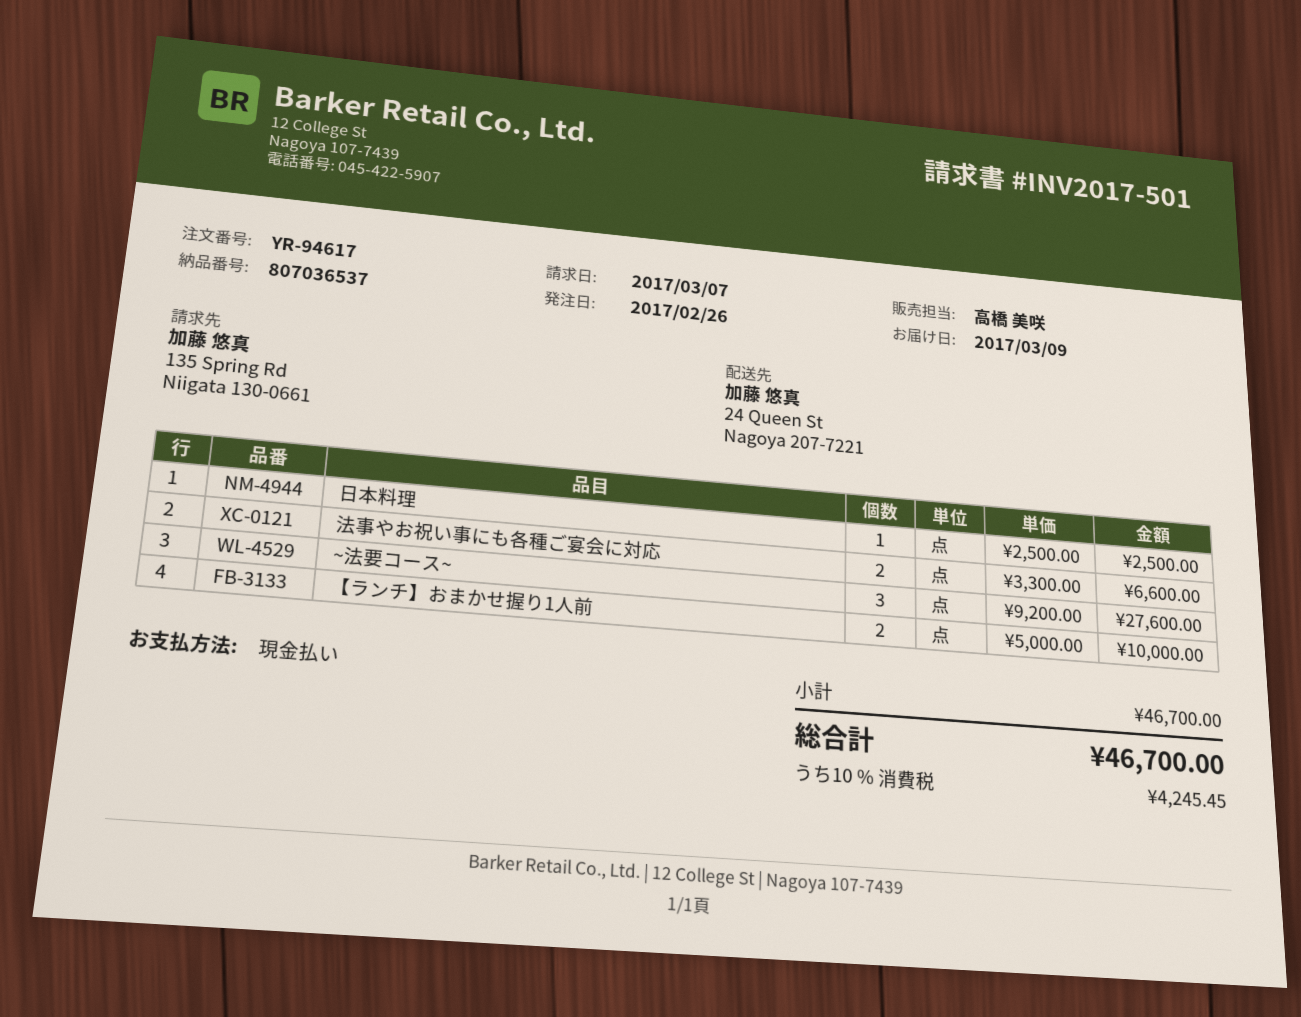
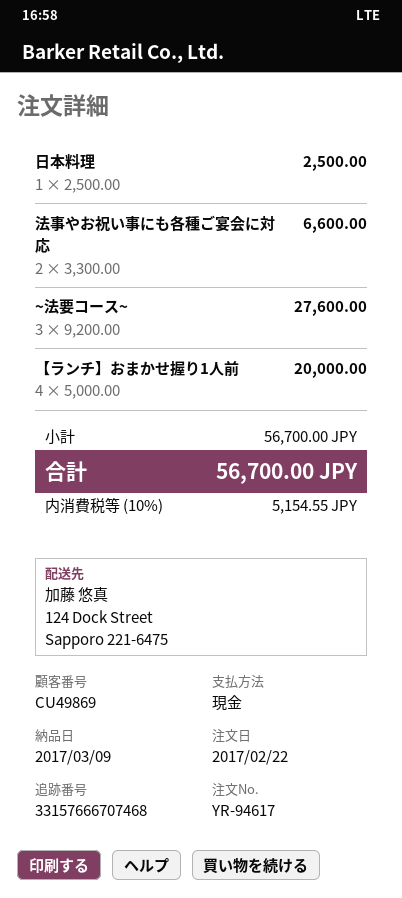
order date: 2017-02-26 -> 2017-02-22
ship to: 24 Queen St, Nagoya 207-7221 -> 124 Dock Street, Sapporo 221-6475
【ランチ】おまかせ握り1人前: 2 x 5000.00 = 10000.00 -> 4 x 5000.00 = 20000.00
subtotal: 46700.00 -> 56700.00
tax: 10% = 4245.45 -> 10% = 5154.55
total: 46700.00 -> 56700.00

